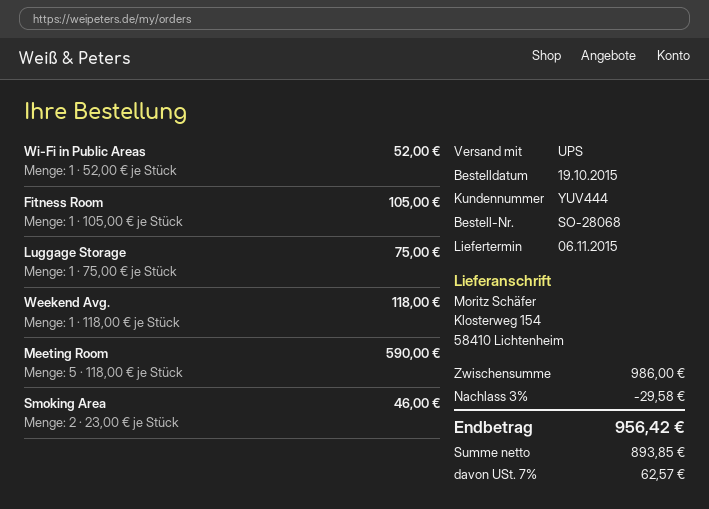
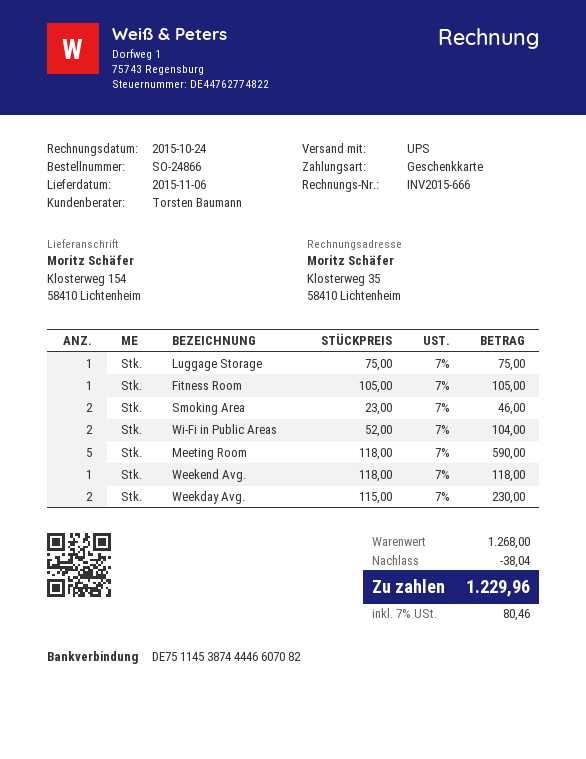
order number: SO-28068 -> SO-24866
Wi-Fi in Public Areas: 1 x 52.00 = 52.00 -> 2 x 52.00 = 104.00
Weekday Avg.: none -> 2 x 115.00 = 230.00
subtotal: 986.00 -> 1268.00
discount: 29.58 -> 38.04
tax: 7% = 62.57 -> 7% = 80.46
total: 956.42 -> 1229.96

